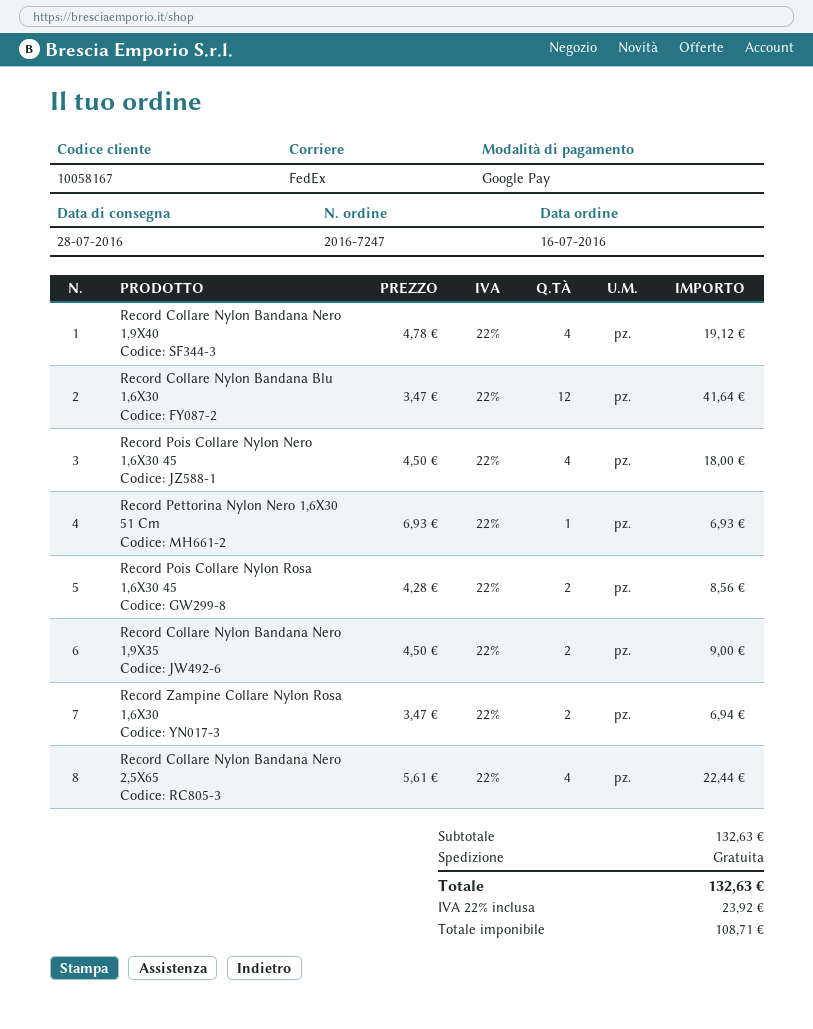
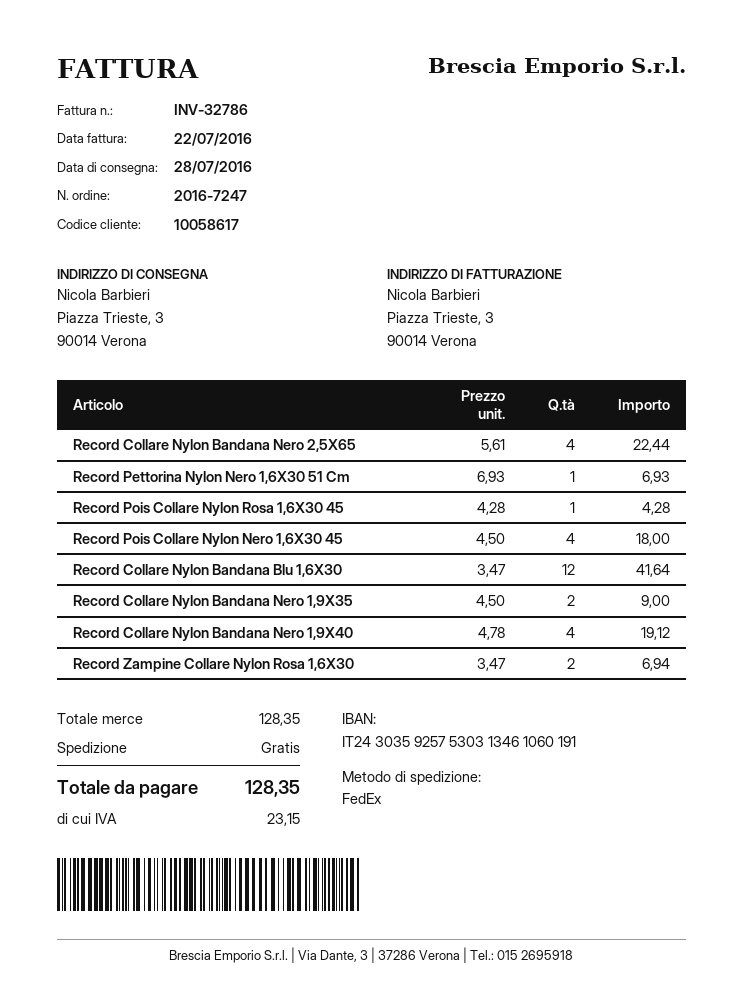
customer number: 10058167 -> 10058617
Record Pois Collare Nylon Rosa 1,6X30 45: 2 x 4.28 = 8.56 -> 1 x 4.28 = 4.28
subtotal: 132.63 -> 128.35
tax: 23.92 -> 23.15
total: 132.63 -> 128.35

